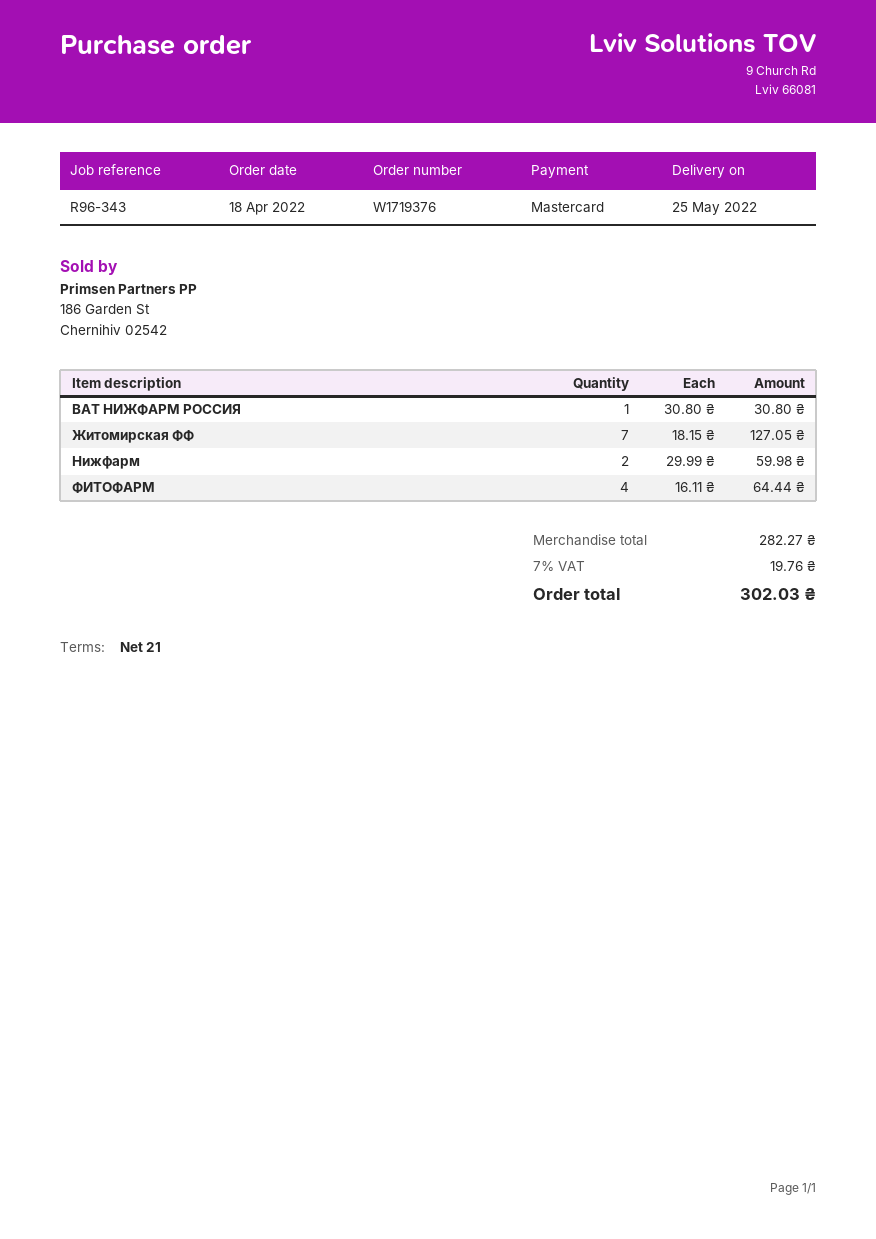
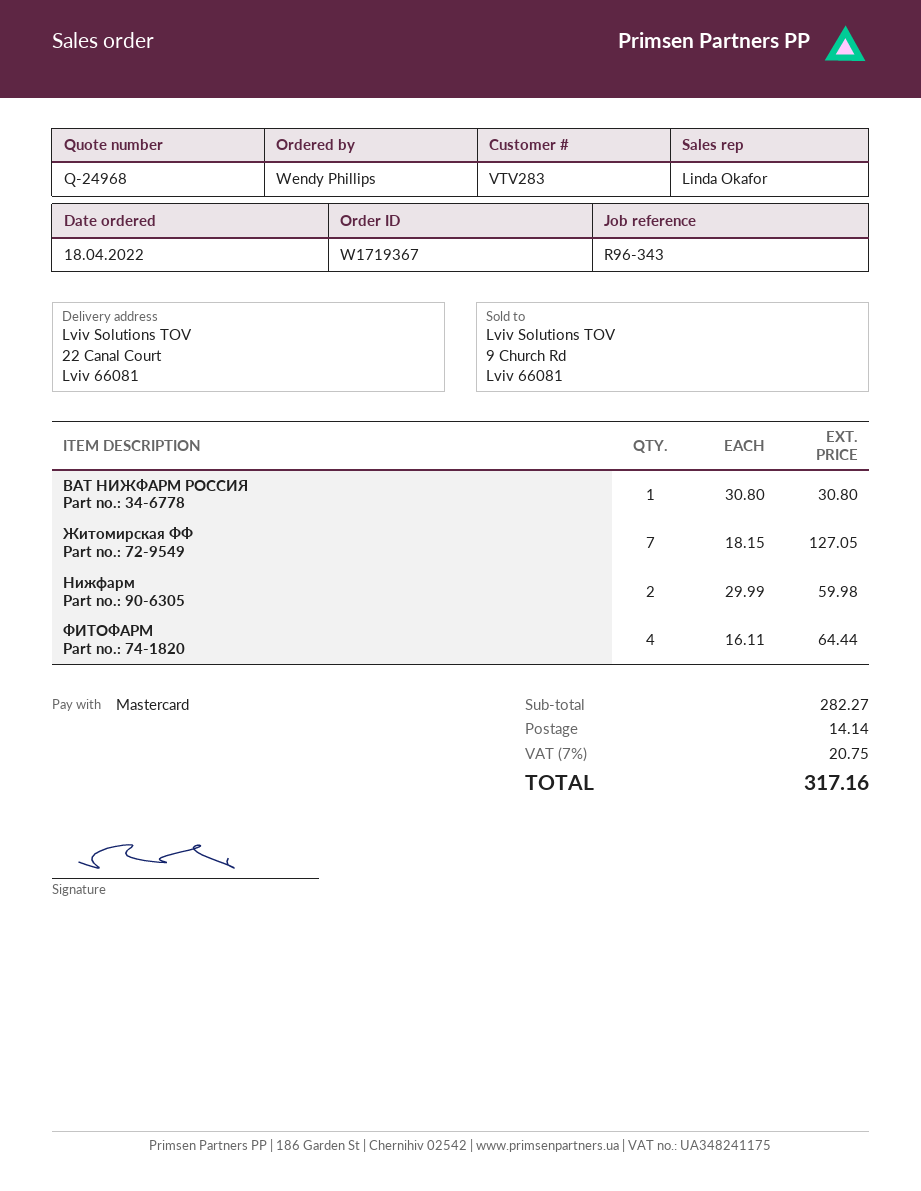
order number: W1719376 -> W1719367
shipping: none -> 14.14
tax: 7% = 19.76 -> 7% = 20.75
total: 302.03 -> 317.16

